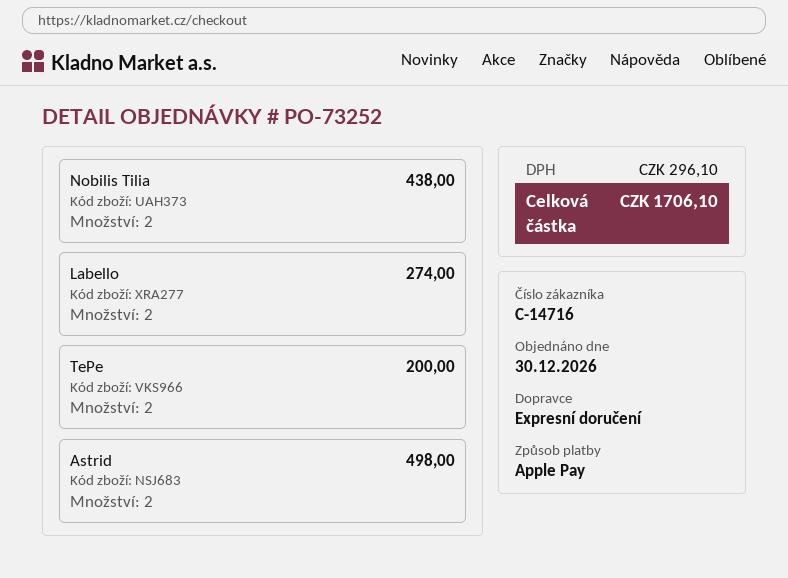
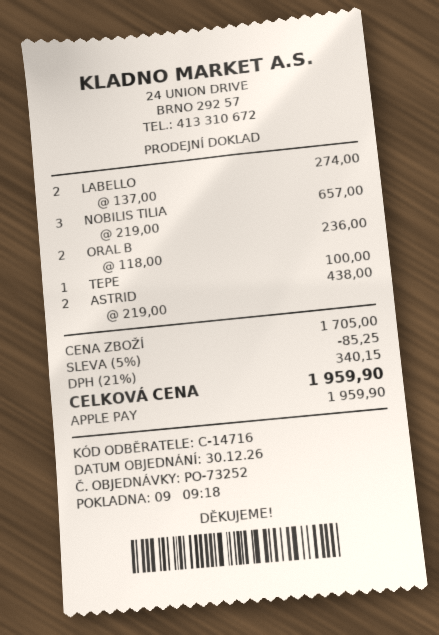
Nobilis Tilia: 2 for 438.00 -> 3 for 657.00
TePe: 2 for 200.00 -> 1 for 100.00
Astrid: 2 for 498.00 -> 2 for 438.00
ORAL B: none -> 2 for 236.00
discount: none -> 5% = 85.25
tax: 296.10 -> 340.15
total: 1706.10 -> 1959.90

